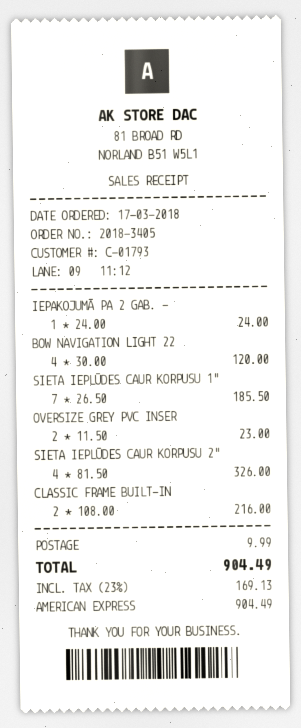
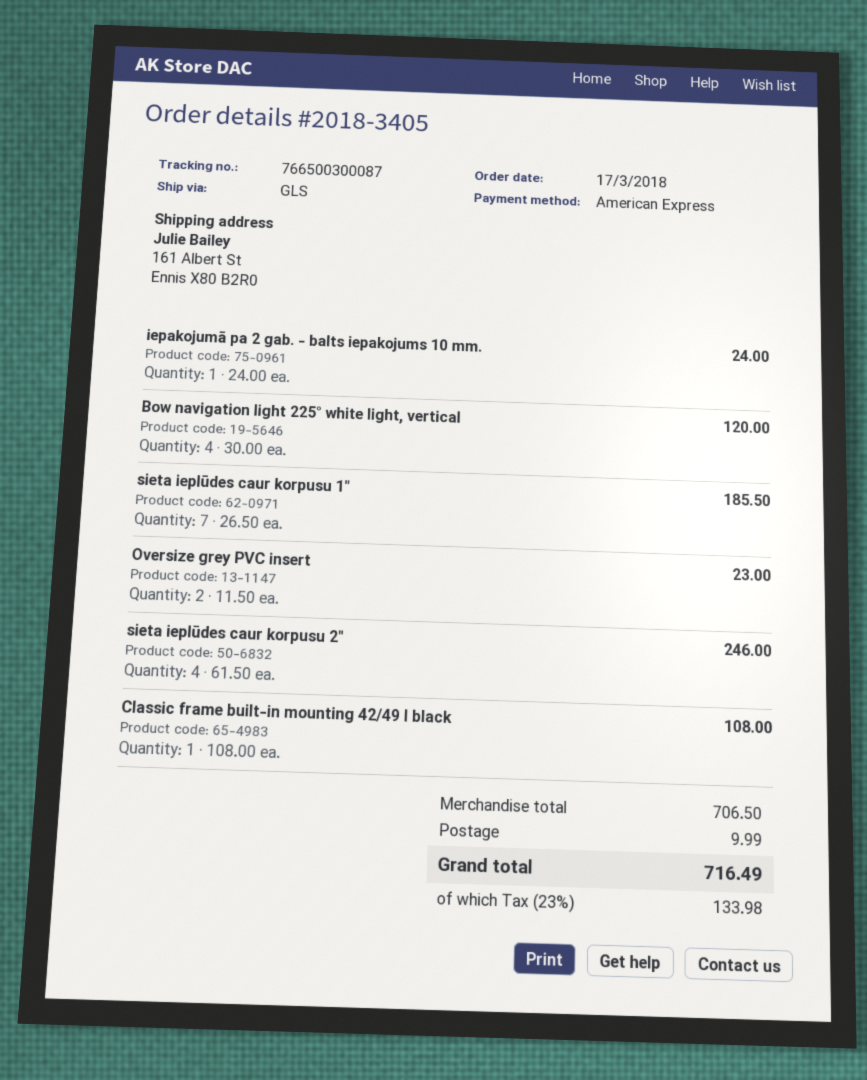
SIETA IEPLŪDES CAUR KORPUSU 2": 4 x 81.50 = 326.00 -> 4 x 61.50 = 246.00
CLASSIC FRAME BUILT-IN: 2 x 108.00 = 216.00 -> 1 x 108.00 = 108.00
tax: 23% = 169.13 -> 23% = 133.98
total: 904.49 -> 716.49

